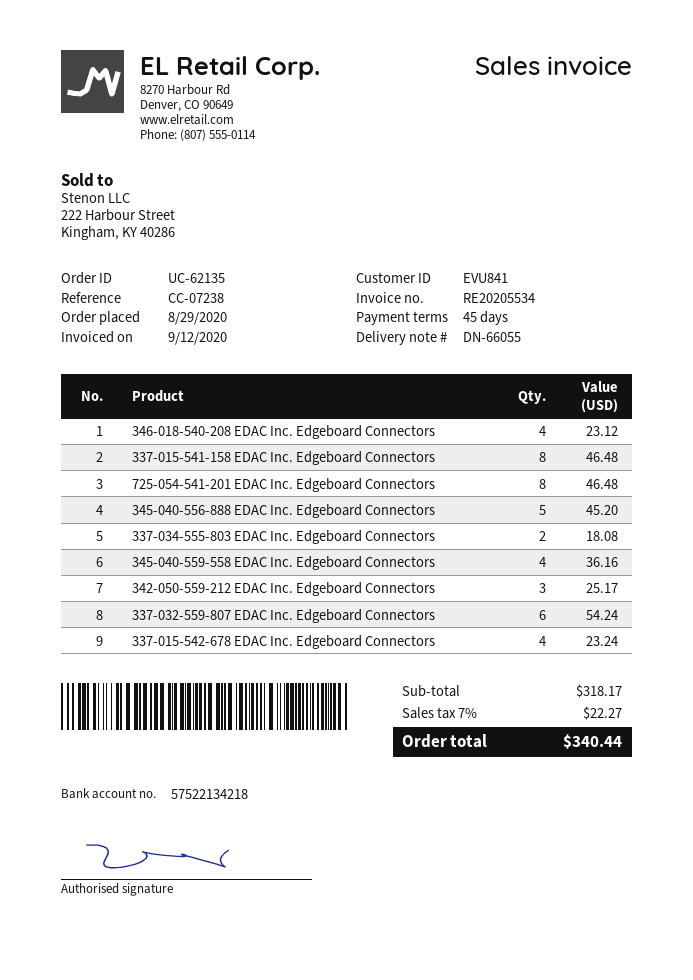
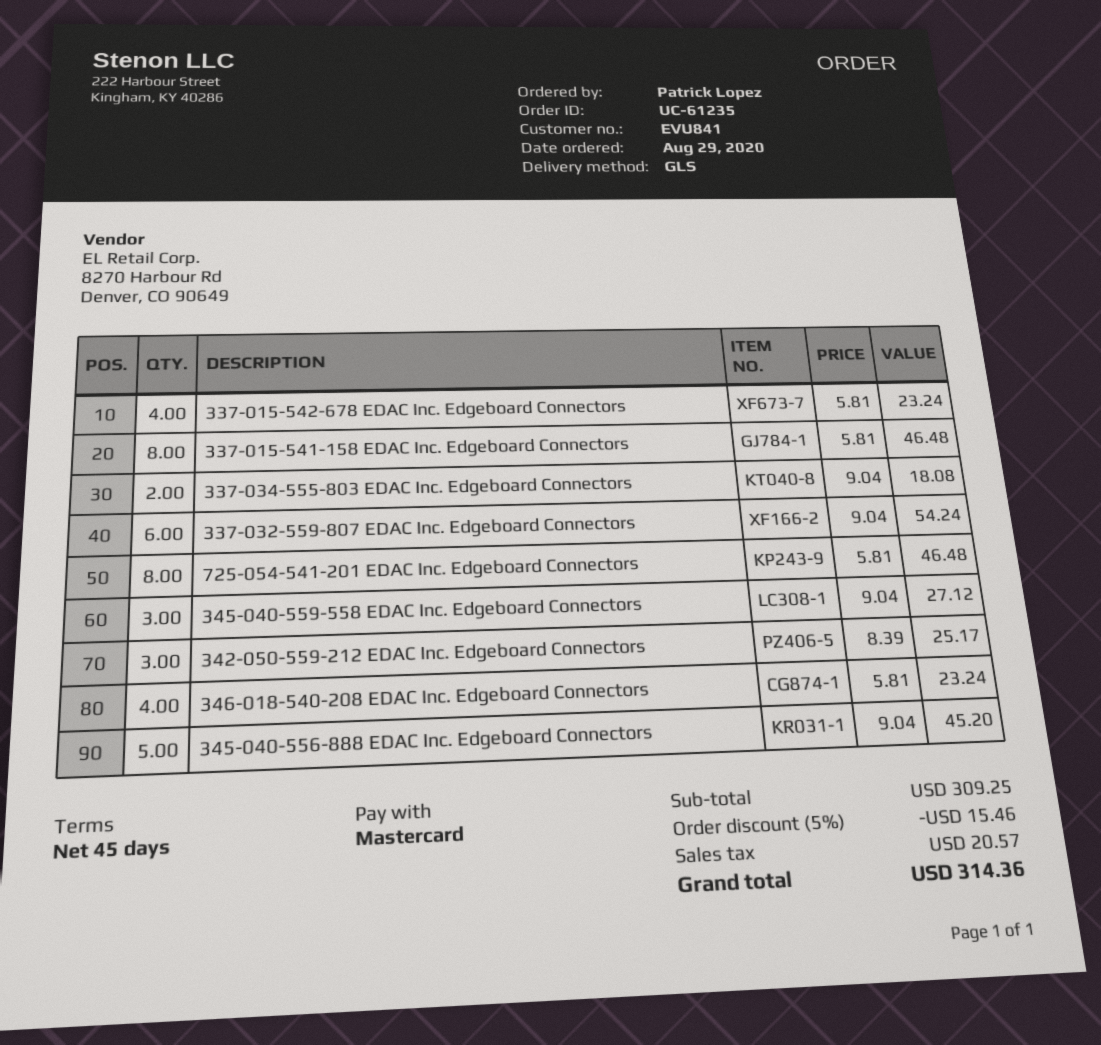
order number: UC-62135 -> UC-61235
346-018-540-208 EDAC Inc. Edgeboard Connectors: 4 for 23.12 -> 4 for 23.24
345-040-559-558 EDAC Inc. Edgeboard Connectors: 4 for 36.16 -> 3 for 27.12
subtotal: 318.17 -> 309.25
discount: none -> 5% = 15.46
tax: 22.27 -> 20.57
total: 340.44 -> 314.36

